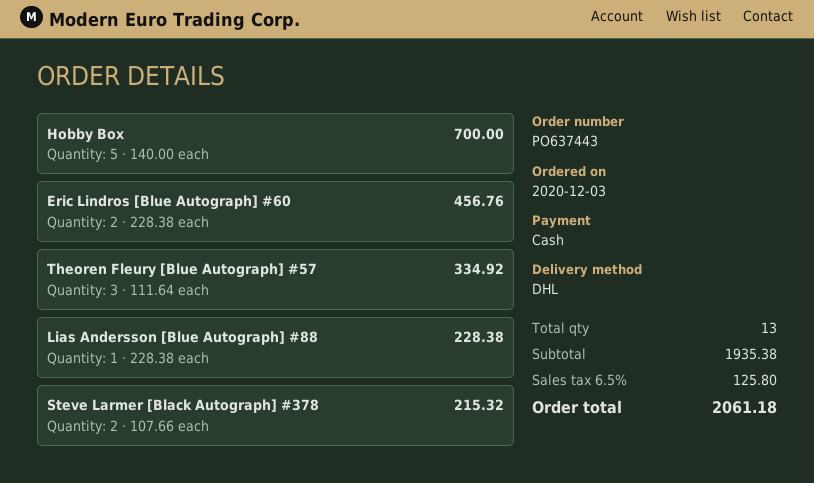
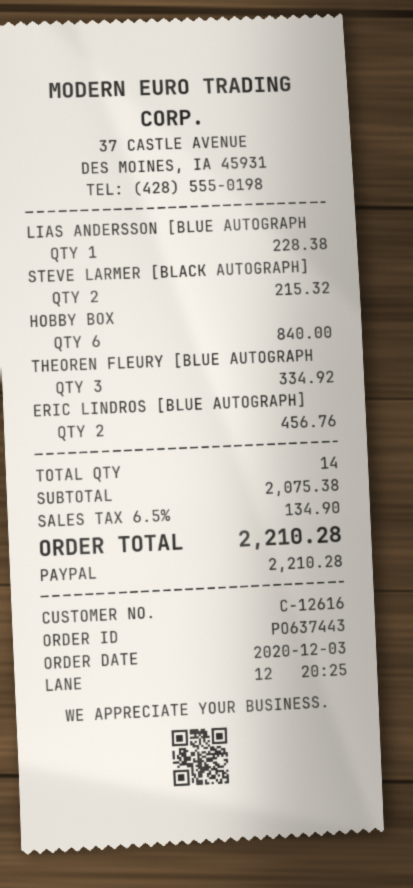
payment method: cash -> PayPal
Hobby Box: 5 for 700.00 -> 6 for 840.00
total quantity: 13 -> 14
subtotal: 1935.38 -> 2075.38
tax: 6.5% = 125.80 -> 6.5% = 134.90
total: 2061.18 -> 2210.28

